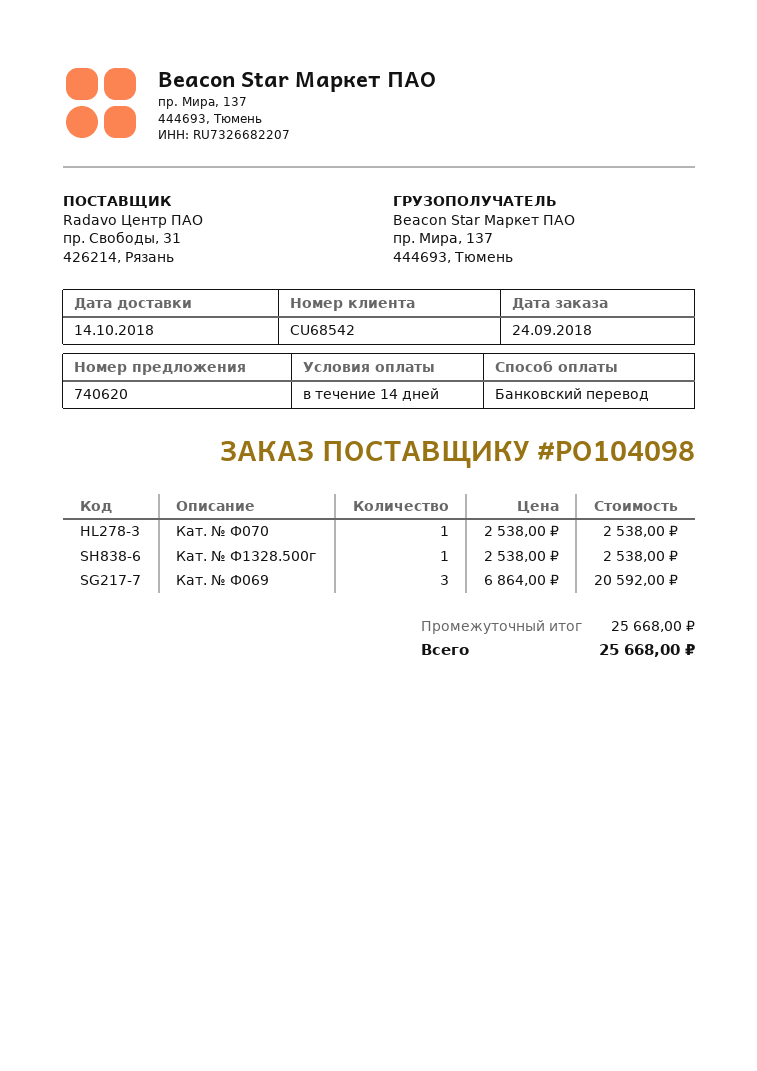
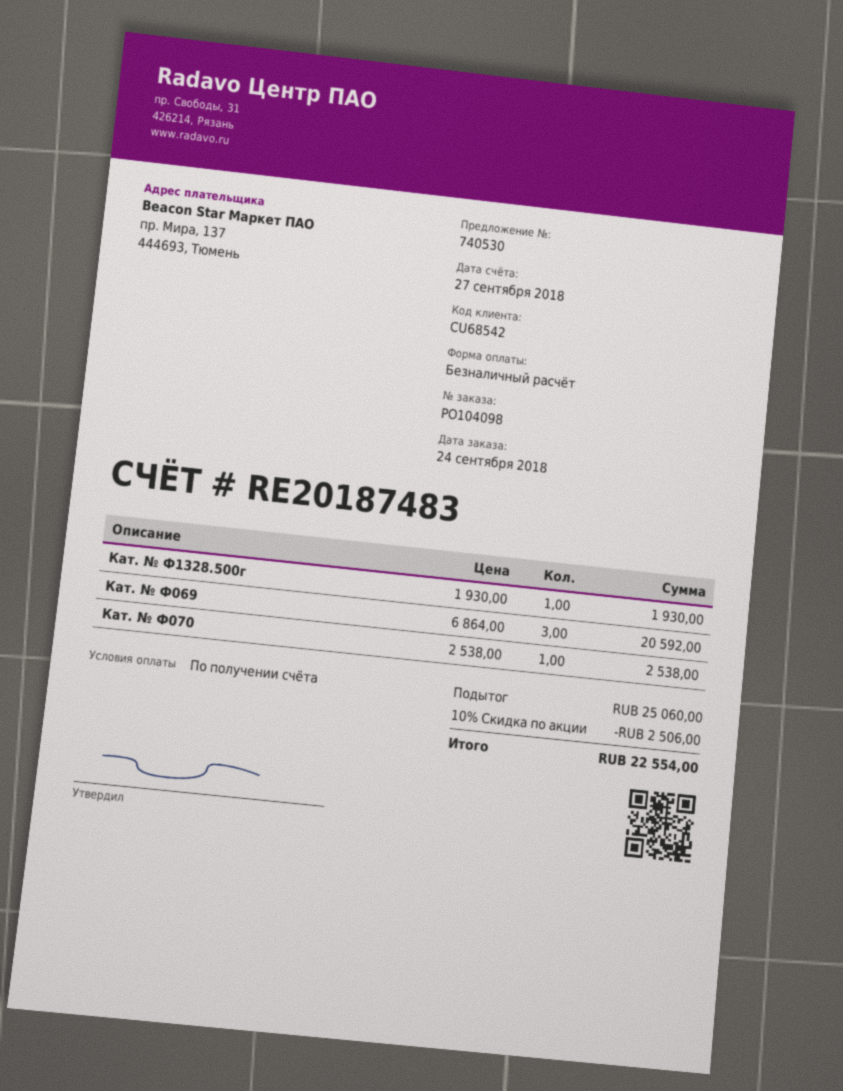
quote number: 740620 -> 740530
payment terms: 14 days -> on receipt
Кат. № Ф1328.500г: 1 x 2538.00 = 2538.00 -> 1 x 1930.00 = 1930.00
subtotal: 25668.00 -> 25060.00
discount: none -> 10% = 2506.00
total: 25668.00 -> 22554.00

